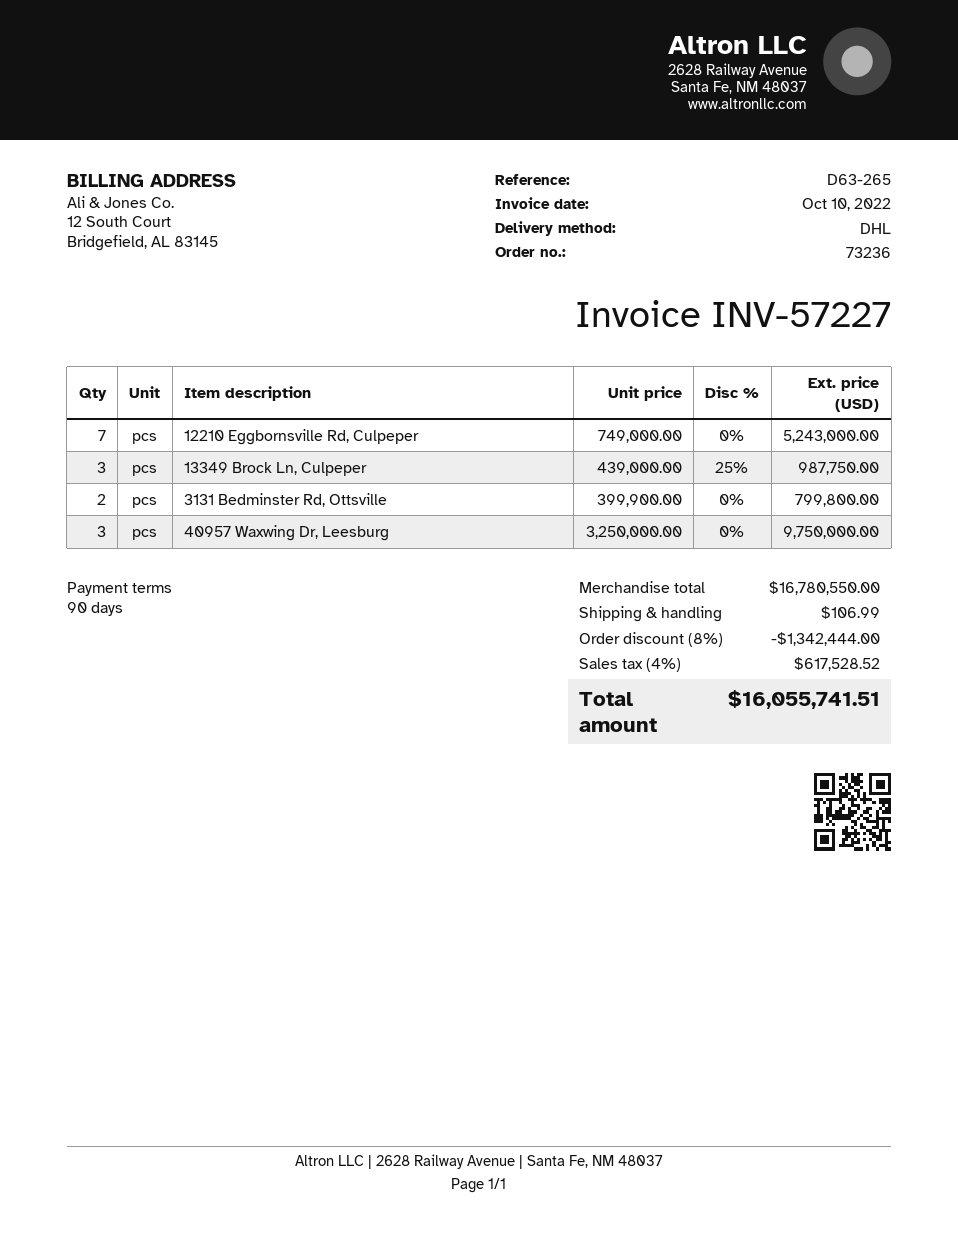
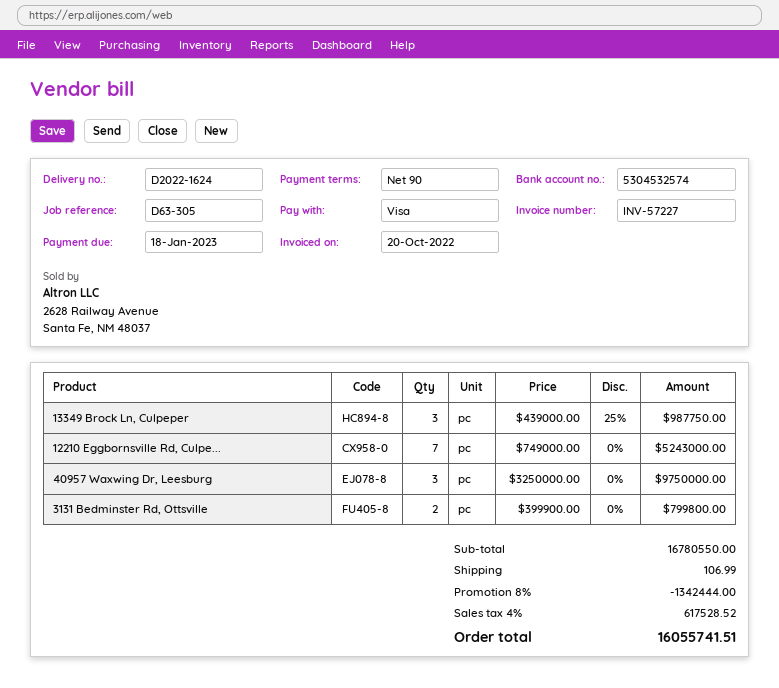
invoice date: 2022-10-10 -> 2022-10-20
reference: D63-265 -> D63-305

